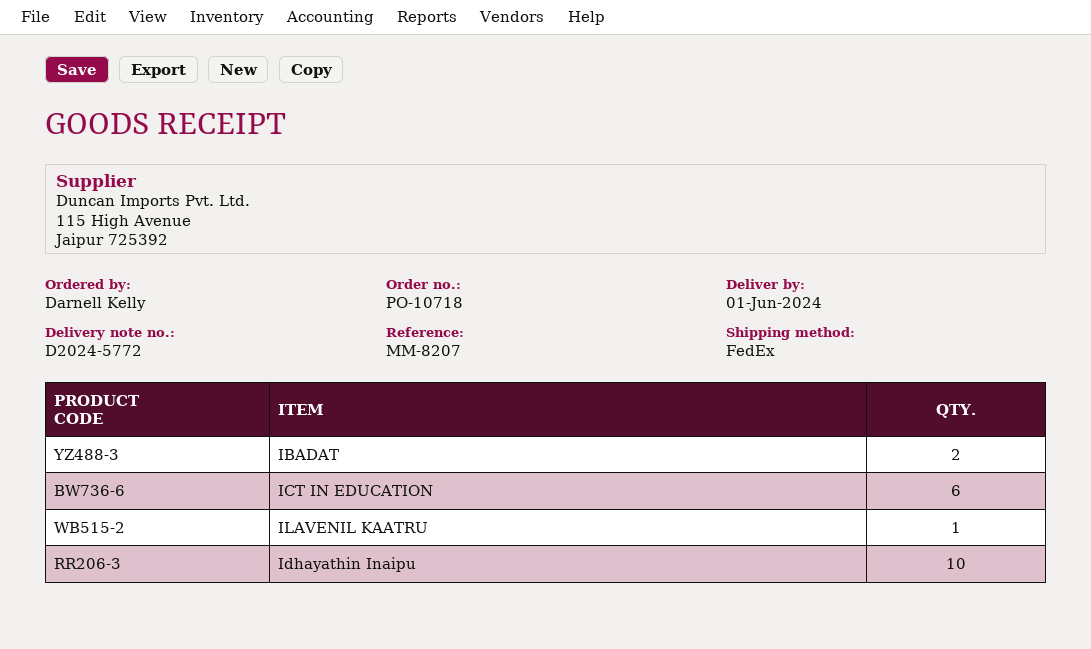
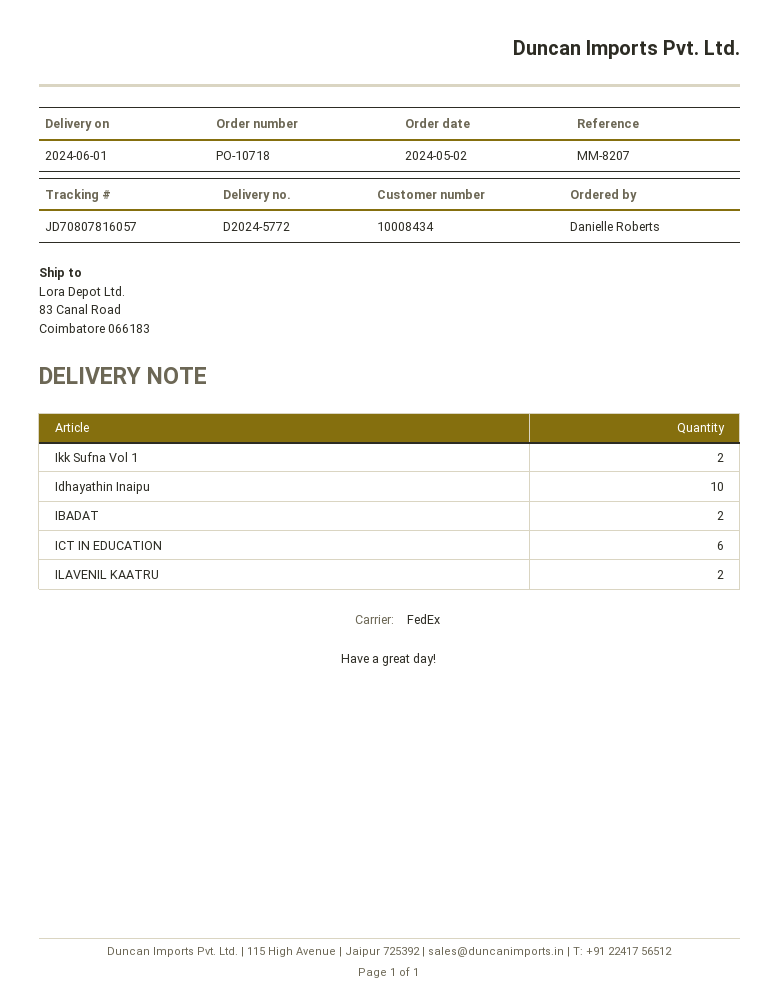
ordered by: Darnell Kelly -> Danielle Roberts
ILAVENIL KAATRU: 1 -> 2
Ikk Sufna Vol 1: none -> 2

